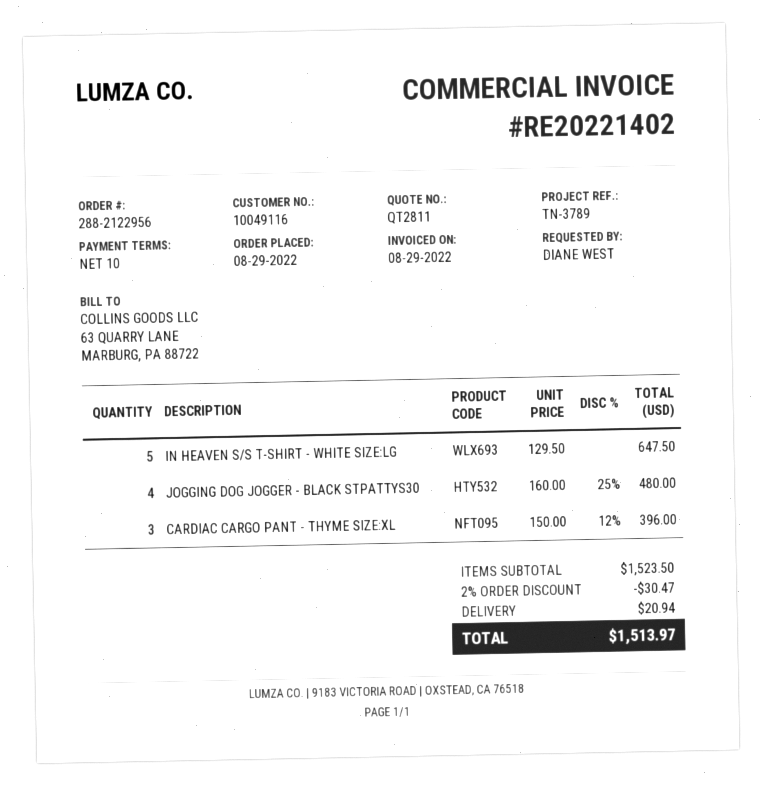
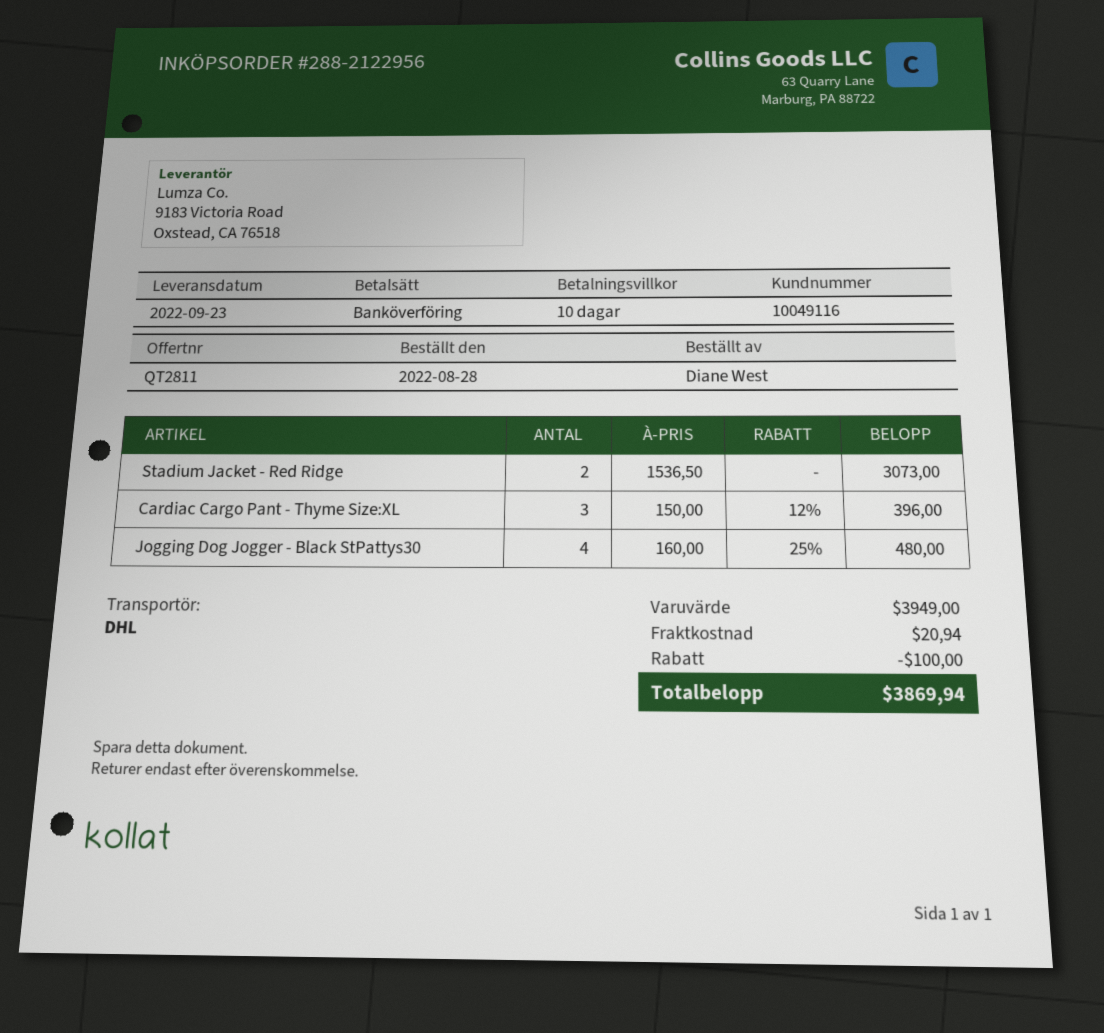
order date: 2022-08-29 -> 2022-08-28
IN HEAVEN S/S T-SHIRT - WHITE SIZE:LG: 5 x 129.50 = 647.50 -> none
Stadium Jacket - Red Ridge: none -> 2 x 1536.50 = 3073.00
subtotal: 1523.50 -> 3949.00
discount: 30.47 -> 100.00
total: 1513.97 -> 3869.94

